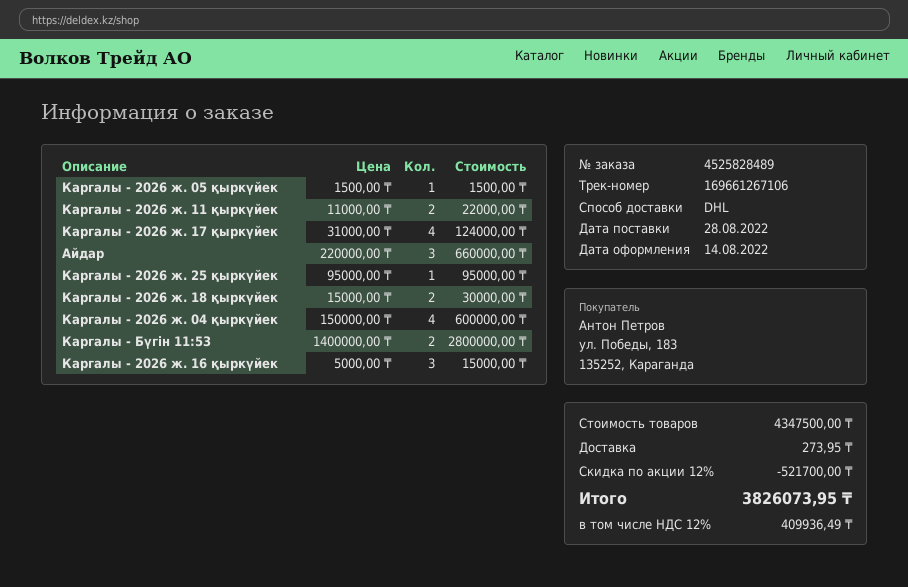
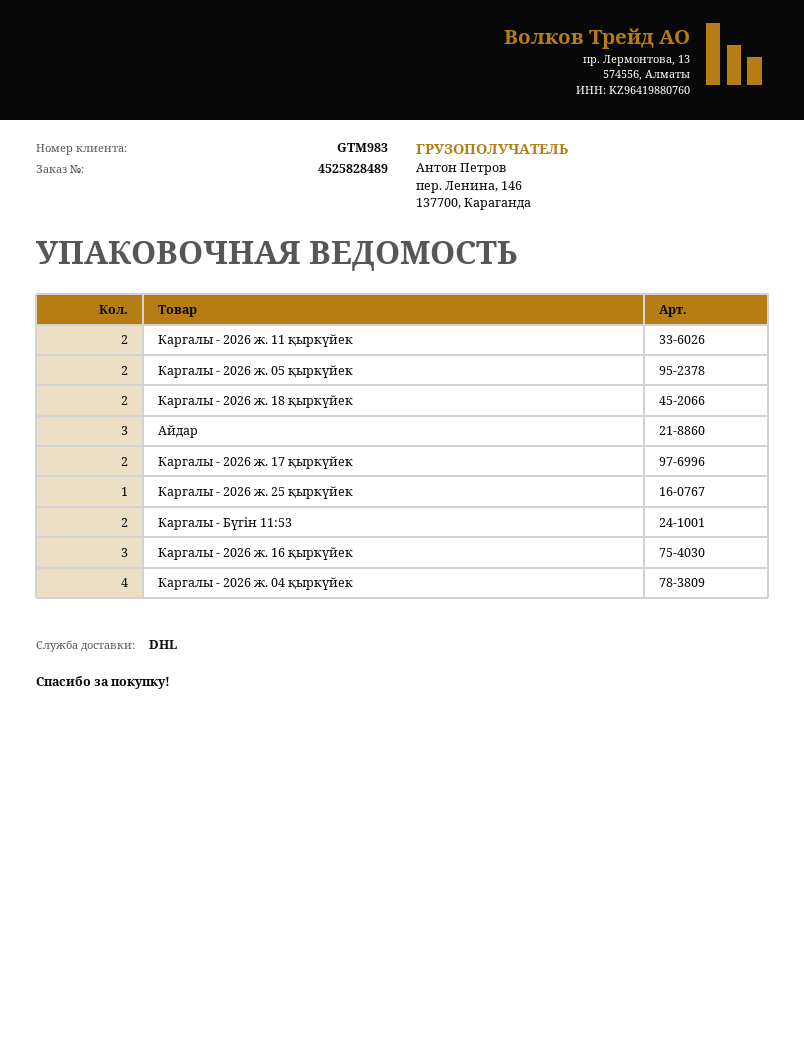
Каргалы - 2026 ж. 05 қыркүйек: 1 -> 2
Каргалы - 2026 ж. 17 қыркүйек: 4 -> 2

